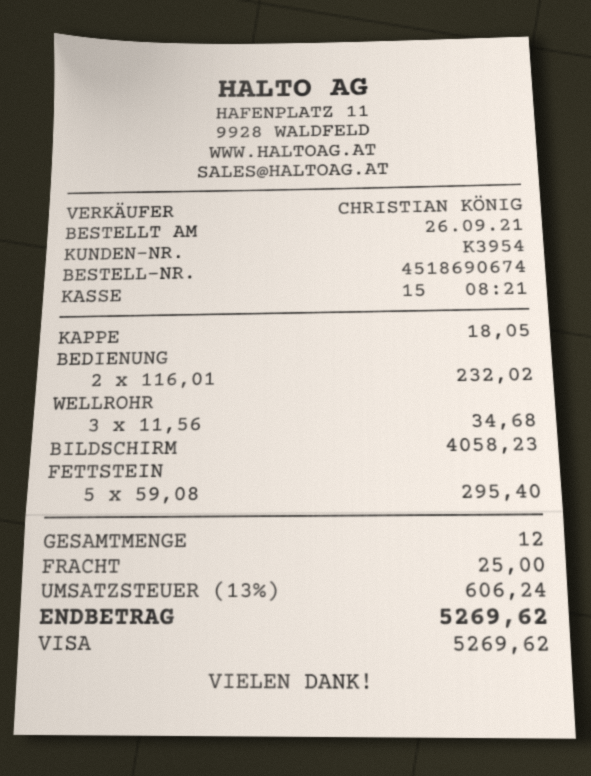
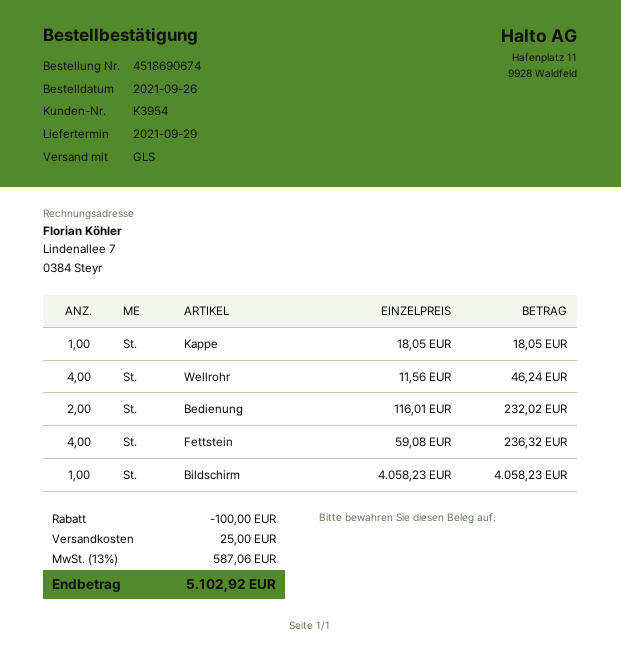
WELLROHR: 3 x 11.56 = 34.68 -> 4 x 11.56 = 46.24
FETTSTEIN: 5 x 59.08 = 295.40 -> 4 x 59.08 = 236.32
discount: none -> 100.00
tax: 13% = 606.24 -> 13% = 587.06
total: 5269.62 -> 5102.92

